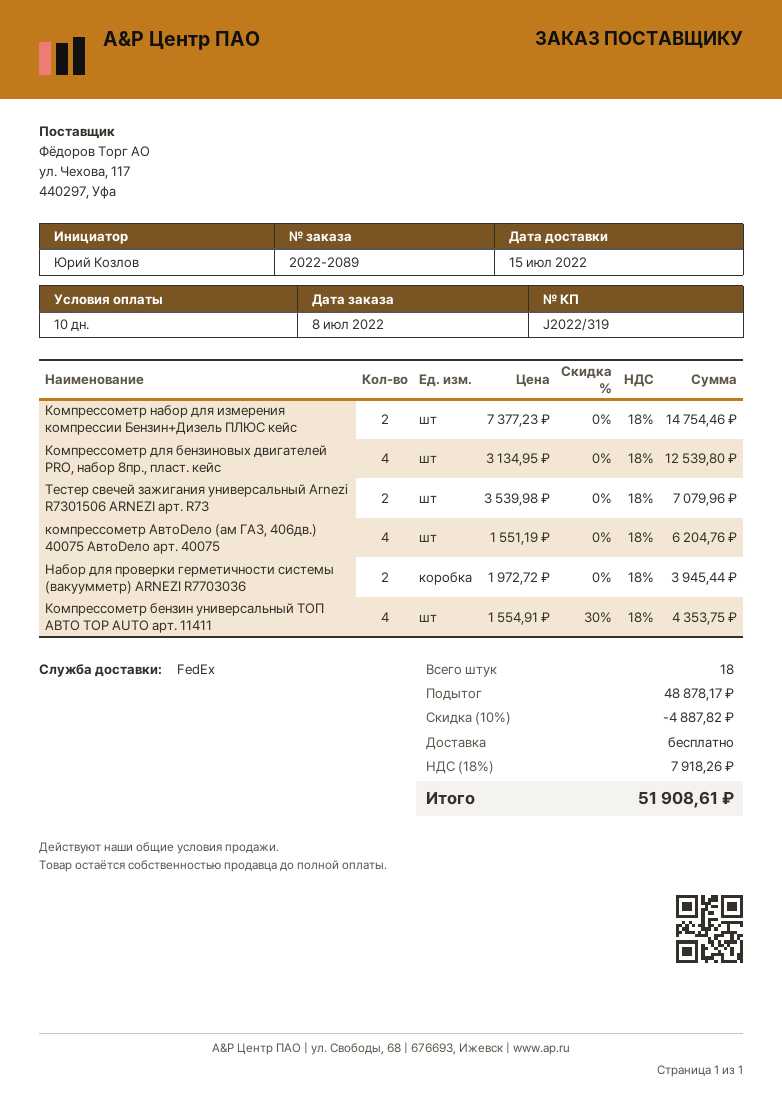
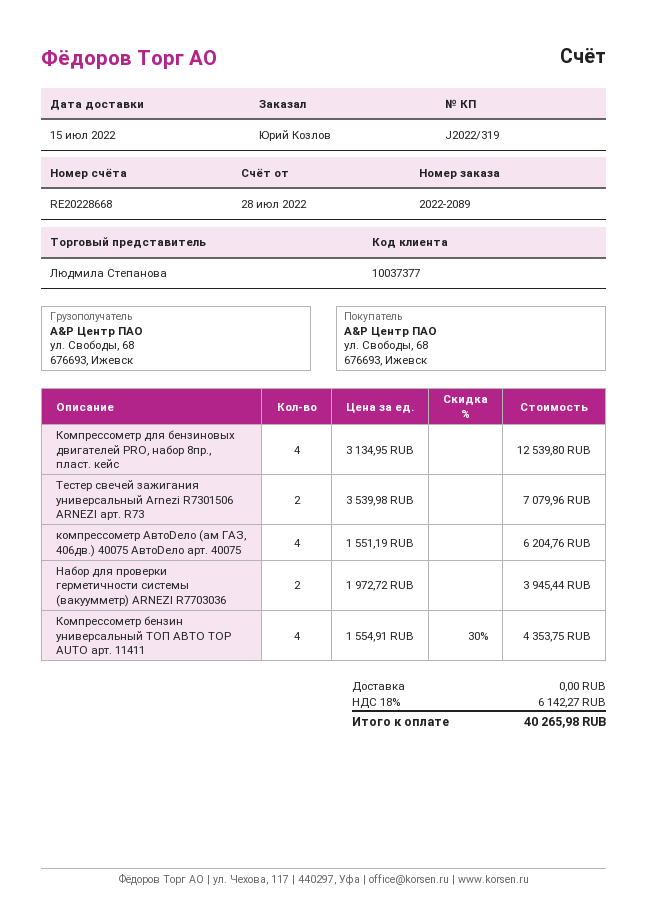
Компрессометр набор для измерения компрессии Бензин+Дизель ПЛЮС кейс: 2 x 7377.23 = 14754.46 -> none
discount: 10% = 4887.82 -> none
tax: 18% = 7918.26 -> 18% = 6142.27
total: 51908.61 -> 40265.98

